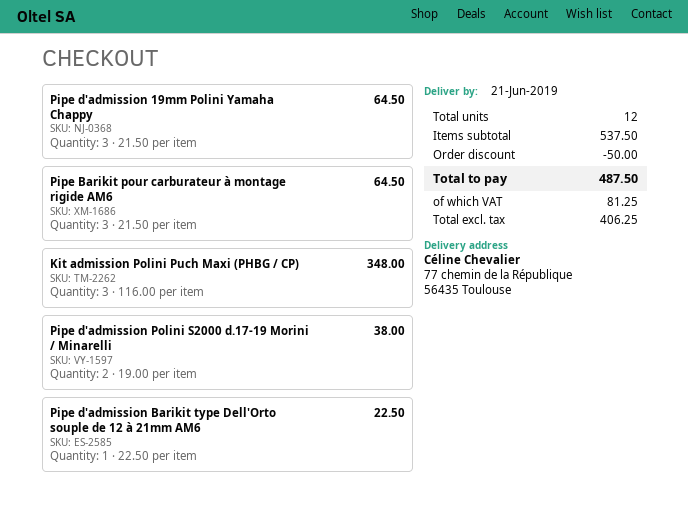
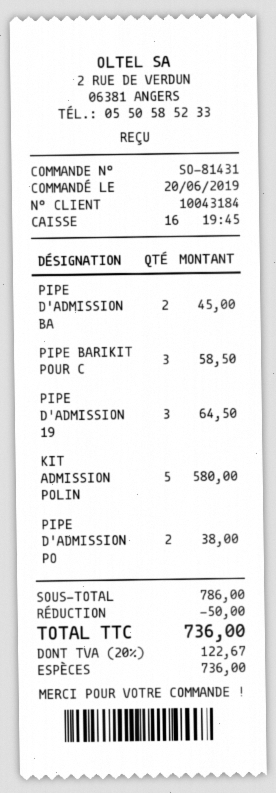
Pipe Barikit pour carburateur à montage rigide AM6: 3 for 64.50 -> 3 for 58.50
Kit admission Polini Puch Maxi (PHBG / CP): 3 for 348.00 -> 5 for 580.00
Pipe d'admission Barikit type Dell'Orto souple de 12 à 21mm AM6: 1 for 22.50 -> 2 for 45.00
subtotal: 537.50 -> 786.00
tax: 81.25 -> 122.67
total: 487.50 -> 736.00

